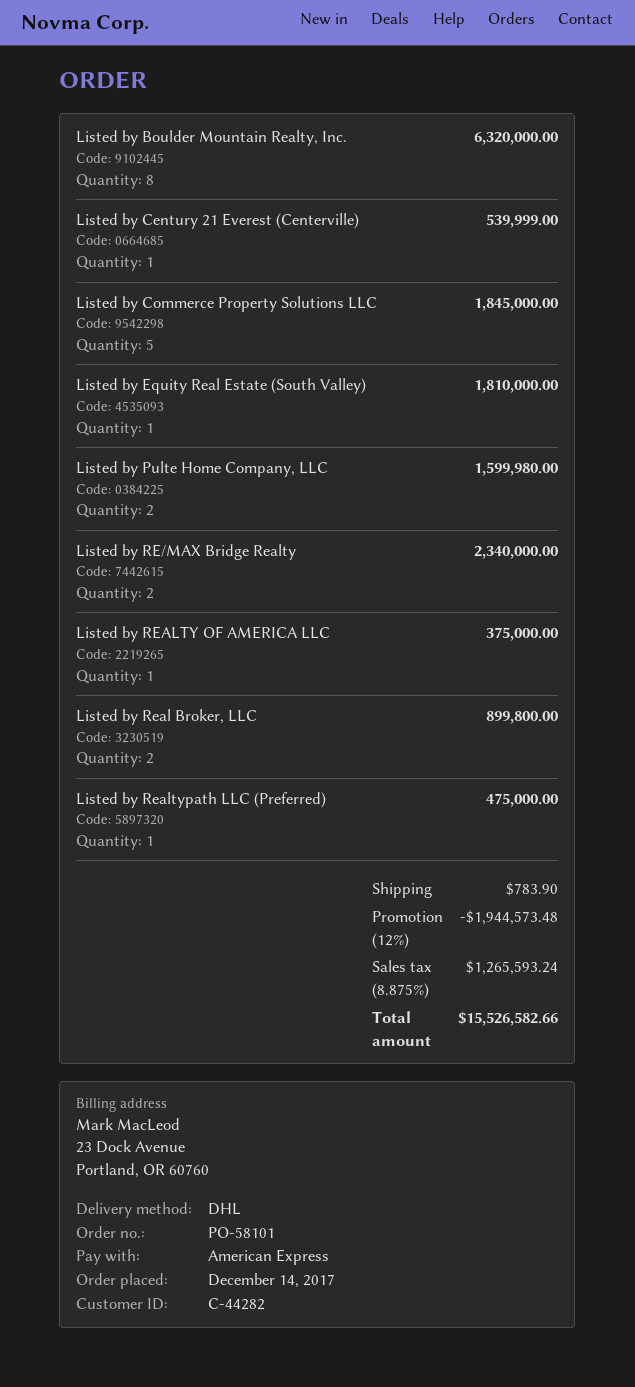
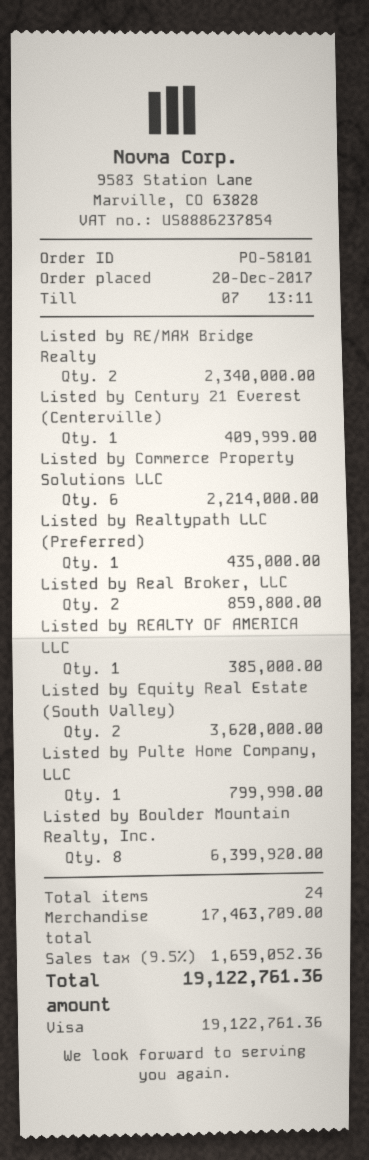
order date: 2017-12-14 -> 2017-12-20
payment method: American Express -> Visa
Listed by Boulder Mountain Realty, Inc.: 8 for 6320000.00 -> 8 for 6399920.00
Listed by Century 21 Everest (Centerville): 1 for 539999.00 -> 1 for 409999.00
Listed by Commerce Property Solutions LLC: 5 for 1845000.00 -> 6 for 2214000.00
Listed by Equity Real Estate (South Valley): 1 for 1810000.00 -> 2 for 3620000.00
Listed by Pulte Home Company, LLC: 2 for 1599980.00 -> 1 for 799990.00
Listed by REALTY OF AMERICA LLC: 1 for 375000.00 -> 1 for 385000.00
Listed by Real Broker, LLC: 2 for 899800.00 -> 2 for 859800.00
Listed by Realtypath LLC (Preferred): 1 for 475000.00 -> 1 for 435000.00
discount: 12% = 1944573.48 -> none
shipping: 783.90 -> none
tax: 8.875% = 1265593.24 -> 9.5% = 1659052.36
total: 15526582.66 -> 19122761.36

